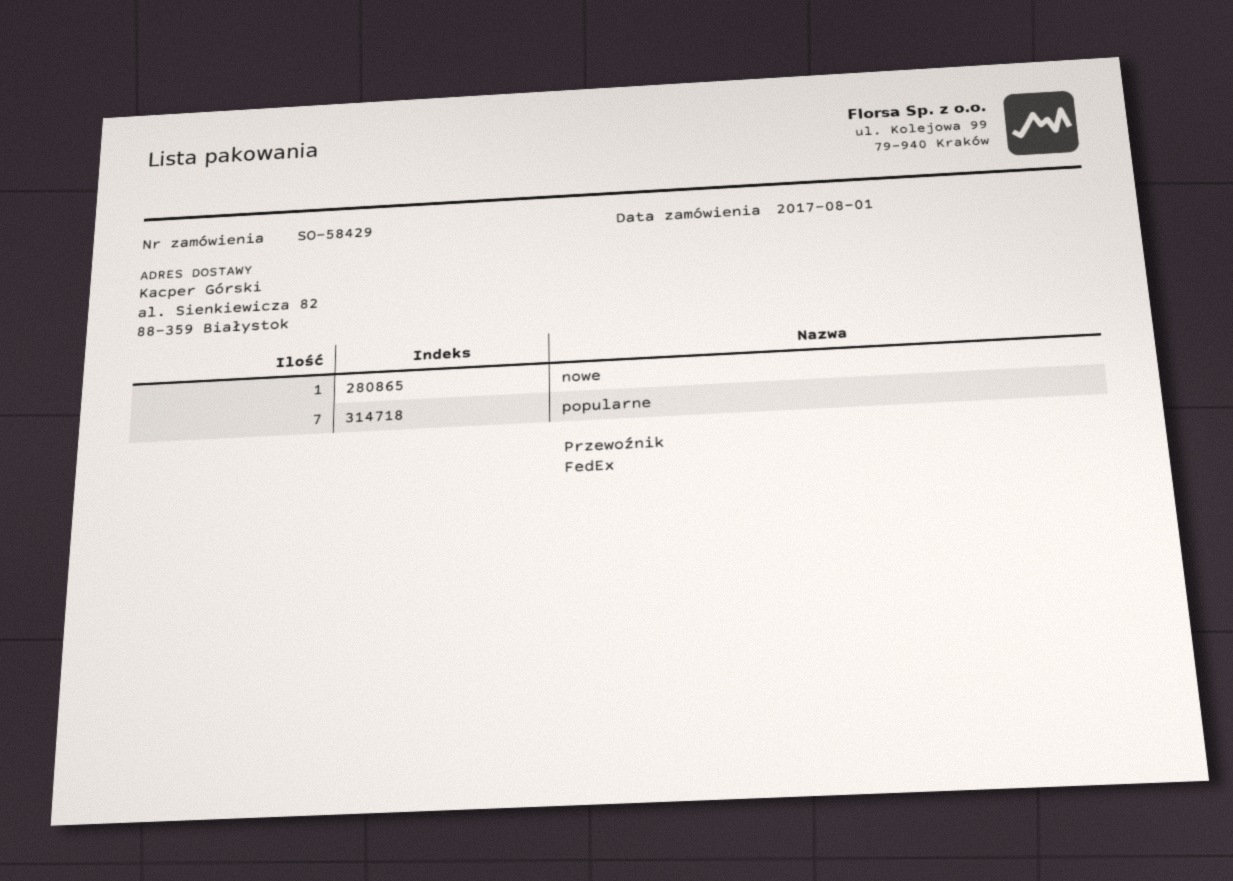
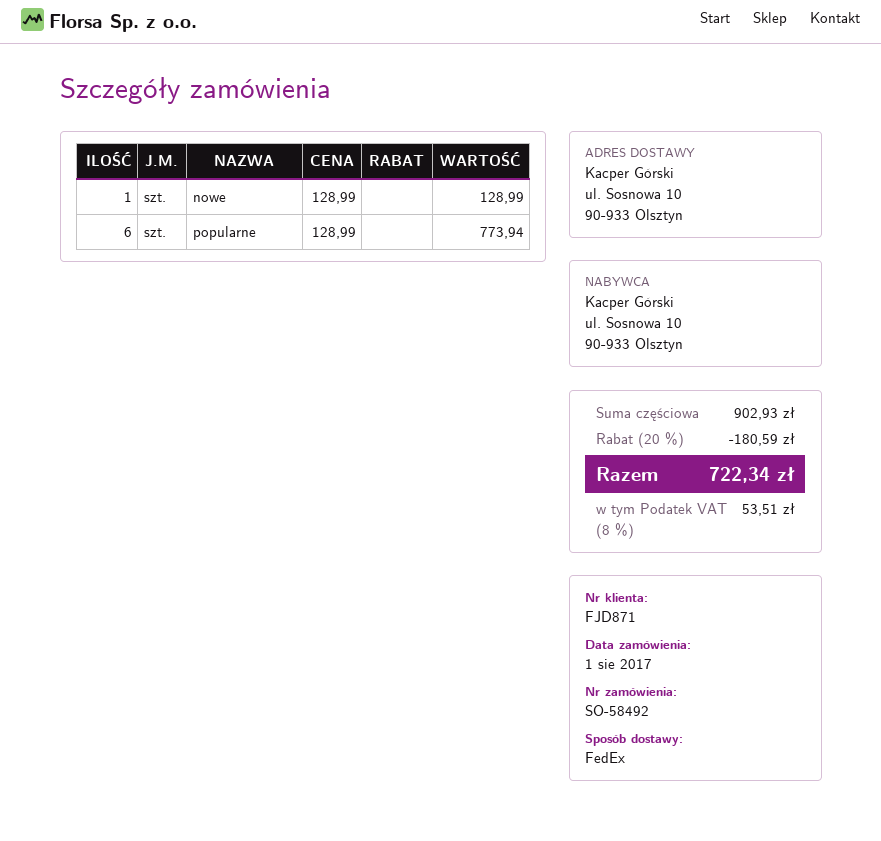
order number: SO-58429 -> SO-58492
ship to: al. Sienkiewicza 82, 88-359 Białystok -> ul. Sosnowa 10, 90-933 Olsztyn
popularne: 7 -> 6

